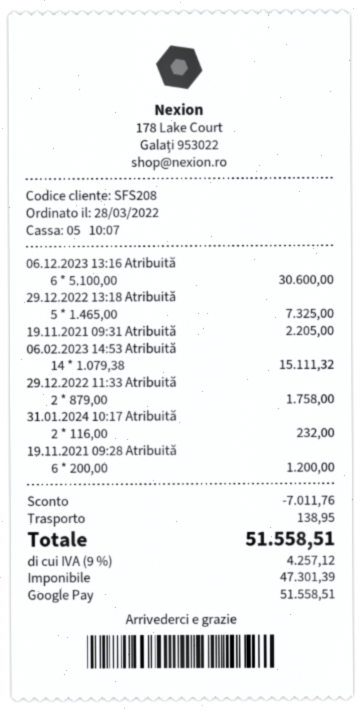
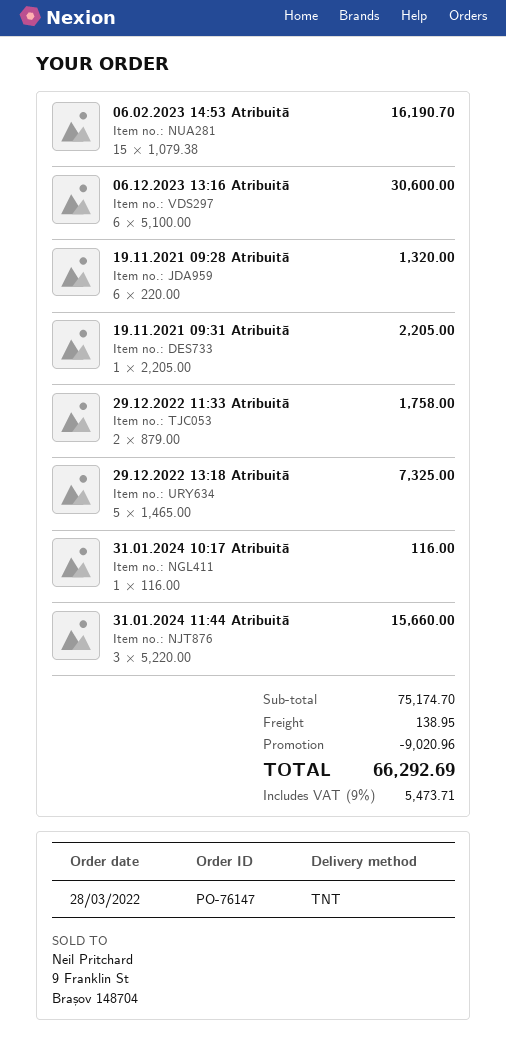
06.02.2023 14:53 Atribuită: 14 x 1079.38 = 15111.32 -> 15 x 1079.38 = 16190.70
31.01.2024 10:17 Atribuită: 2 x 116.00 = 232.00 -> 1 x 116.00 = 116.00
19.11.2021 09:28 Atribuită: 6 x 200.00 = 1200.00 -> 6 x 220.00 = 1320.00
31.01.2024 11:44 Atribuită: none -> 3 x 5220.00 = 15660.00
discount: 7011.76 -> 9020.96
tax: 9% = 4257.12 -> 9% = 5473.71
total: 51558.51 -> 66292.69

